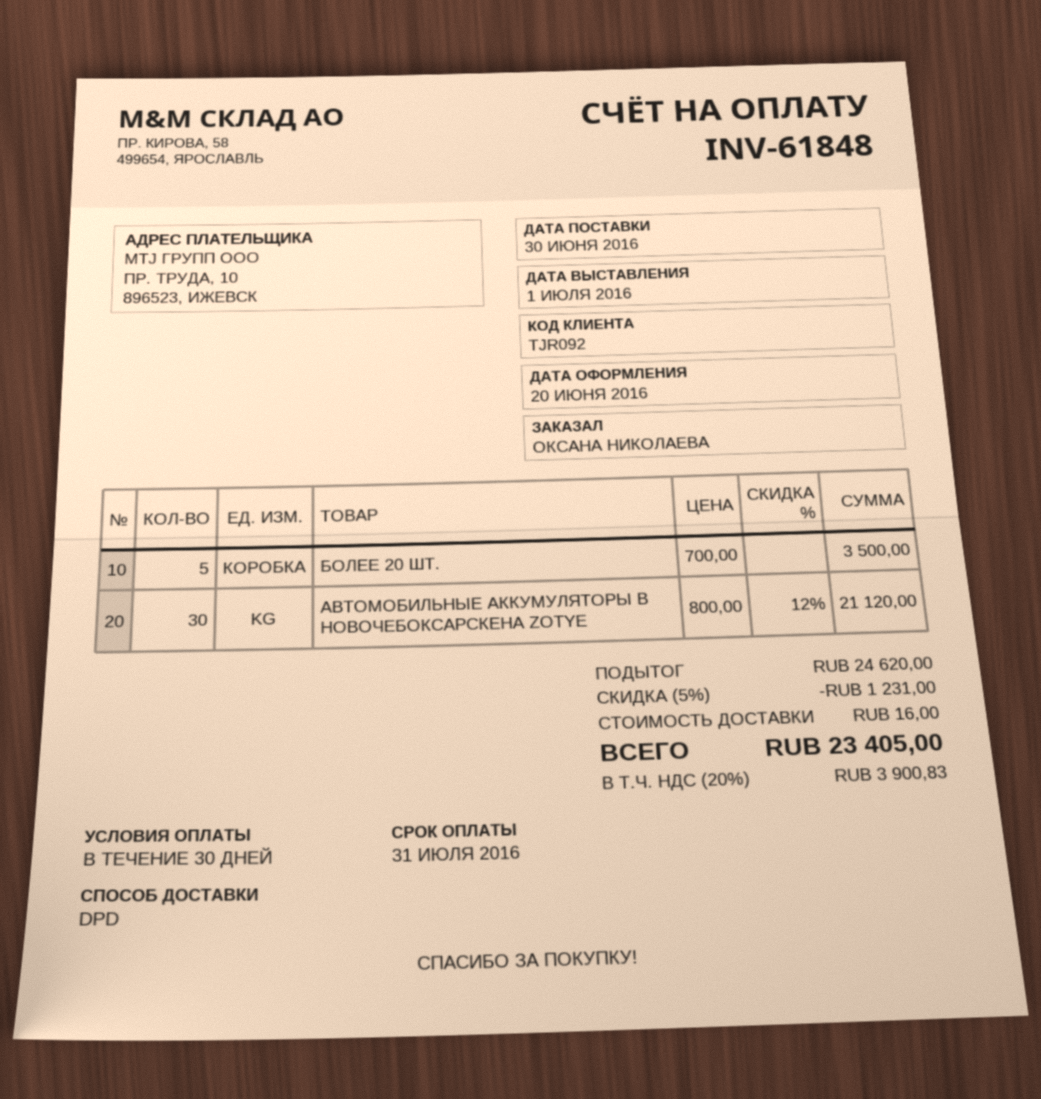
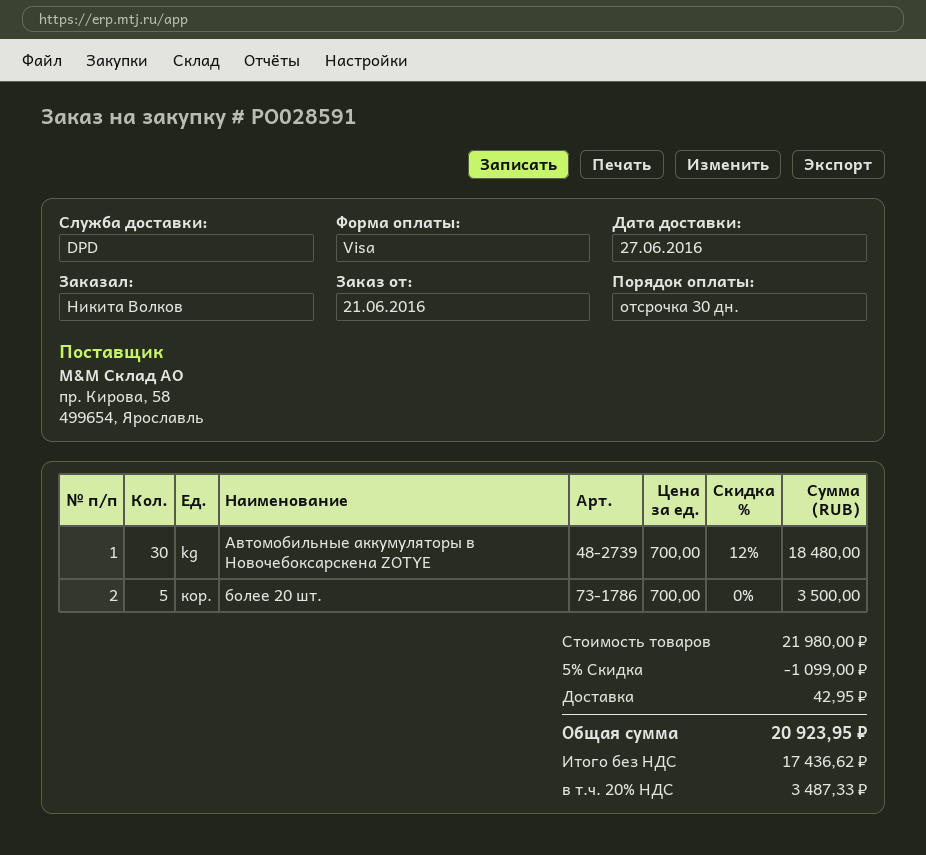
order date: 2016-06-20 -> 2016-06-21
delivery date: 2016-06-30 -> 2016-06-27
ordered by: ОКСАНА НИКОЛАЕВА -> Никита Волков
АВТОМОБИЛЬНЫЕ АККУМУЛЯТОРЫ В НОВОЧЕБОКСАРСКЕНА ZOTYE: 30 x 800.00 - 12% = 21120.00 -> 30 x 700.00 - 12% = 18480.00
subtotal: 24620.00 -> 21980.00
discount: 5% = 1231.00 -> 5% = 1099.00
shipping: 16.00 -> 42.95
tax: 20% = 3900.83 -> 20% = 3487.33
total: 23405.00 -> 20923.95

